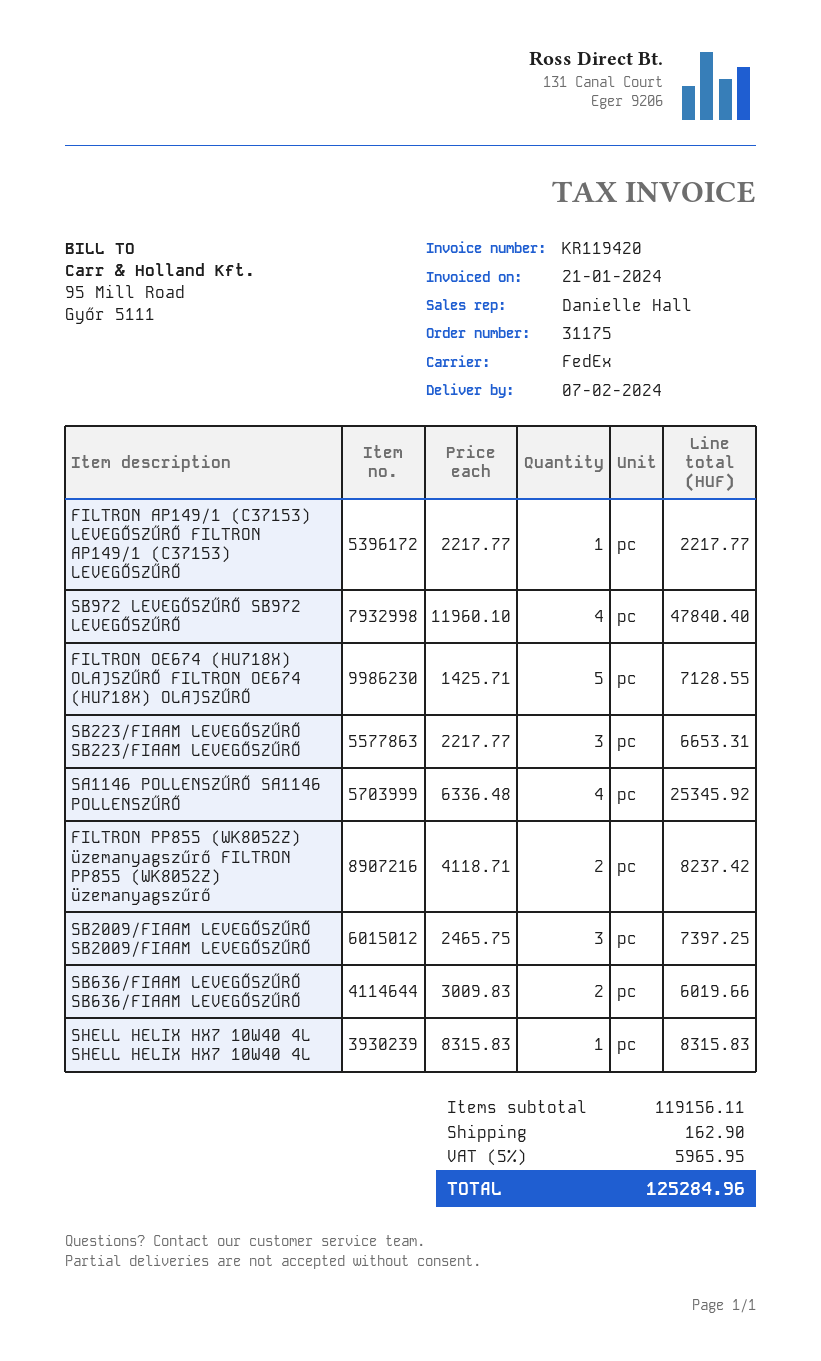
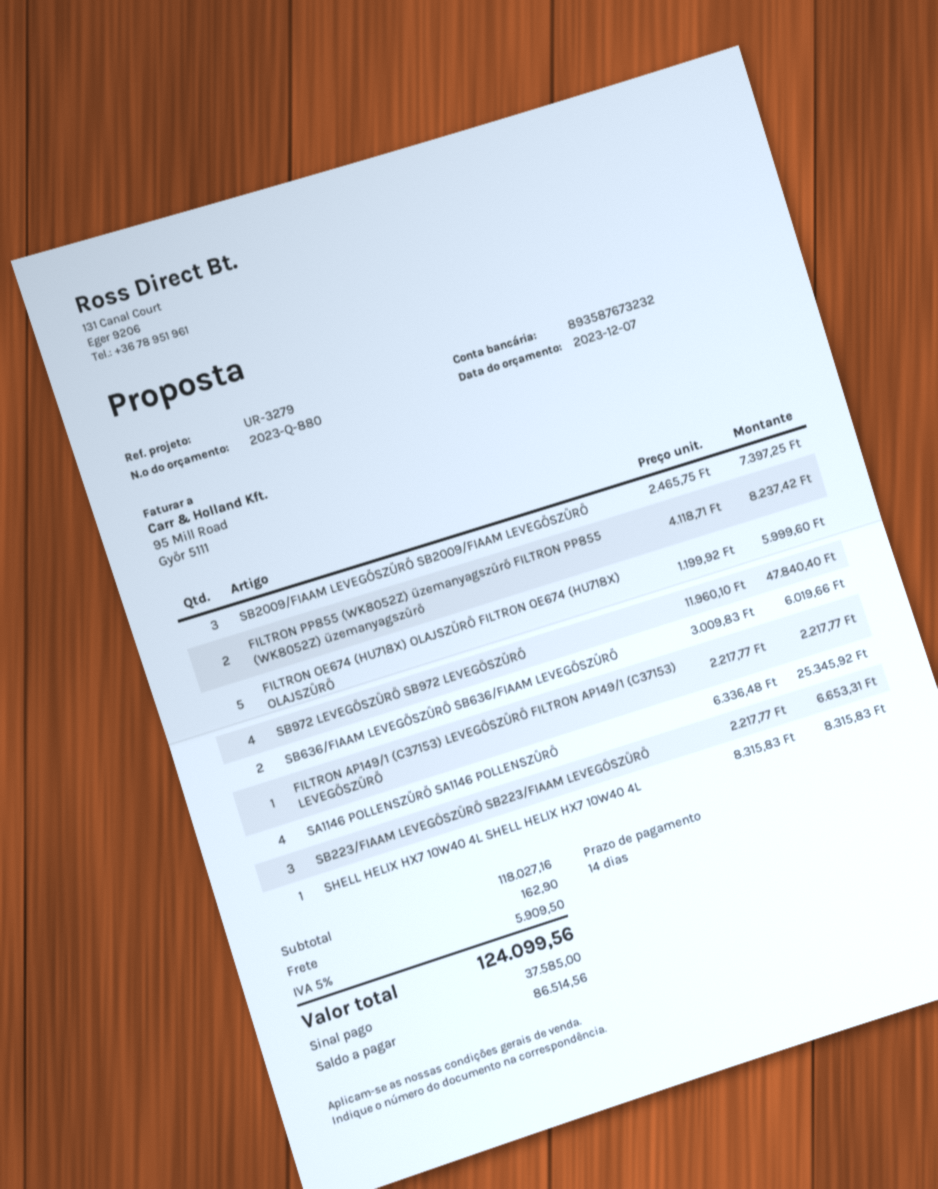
FILTRON OE674 (HU718X) OLAJSZŰRŐ FILTRON OE674 (HU718X) OLAJSZŰRŐ: 5 x 1425.71 = 7128.55 -> 5 x 1199.92 = 5999.60
subtotal: 119156.11 -> 118027.16
tax: 5% = 5965.95 -> 5% = 5909.50
total: 125284.96 -> 124099.56

